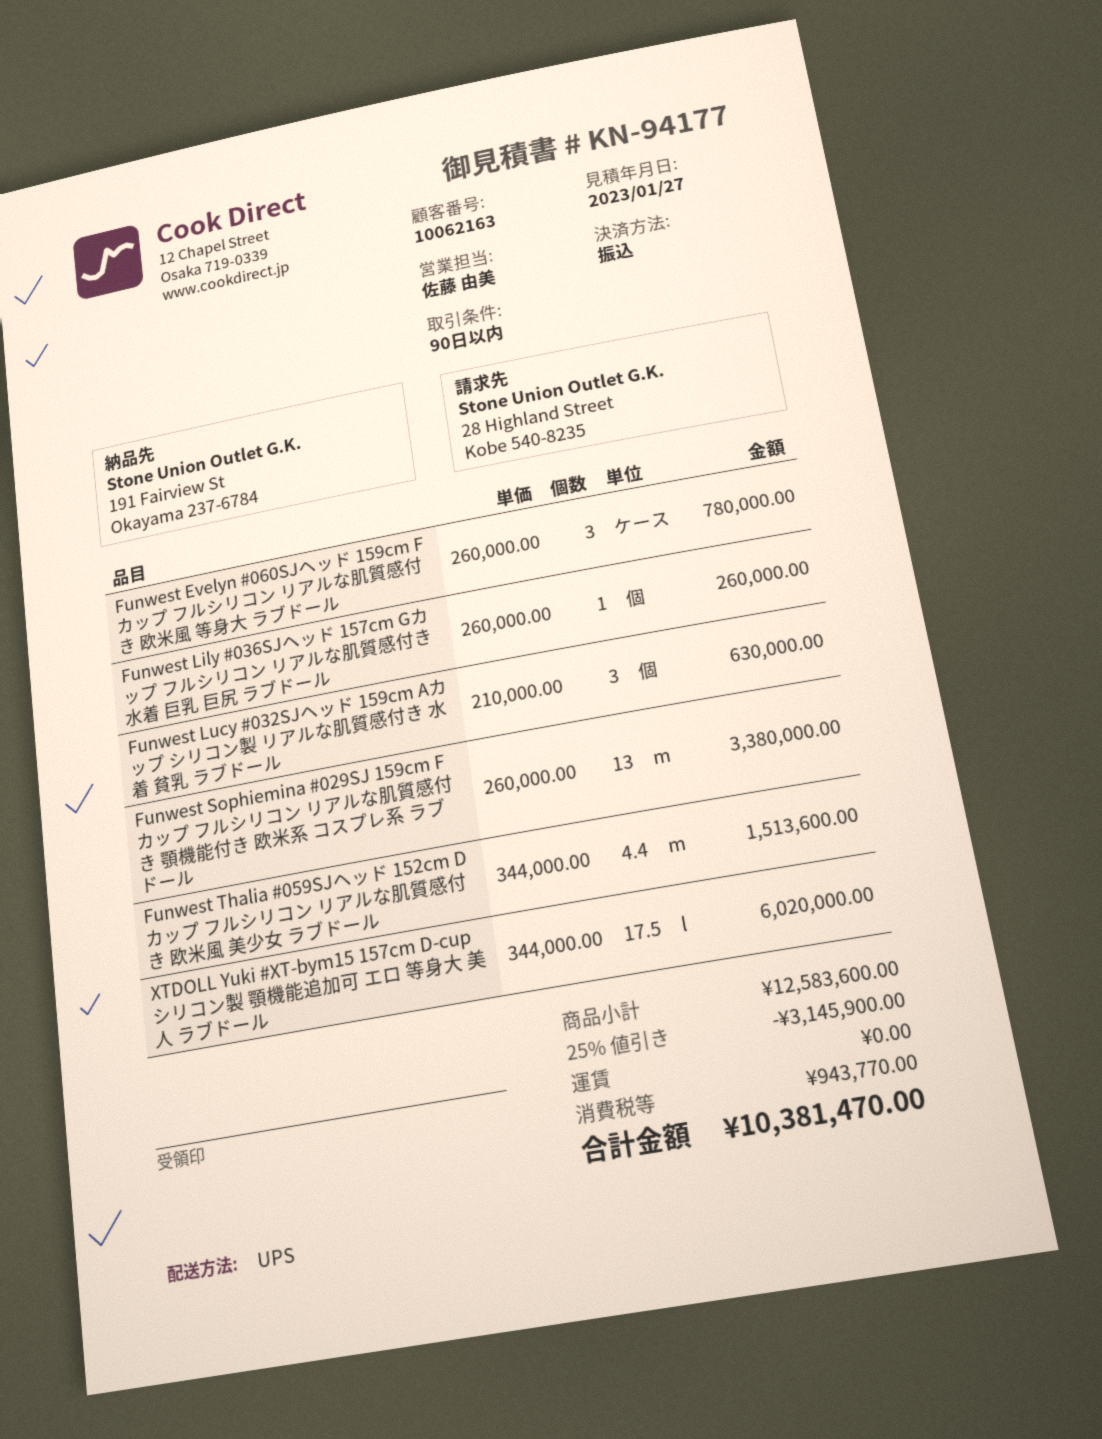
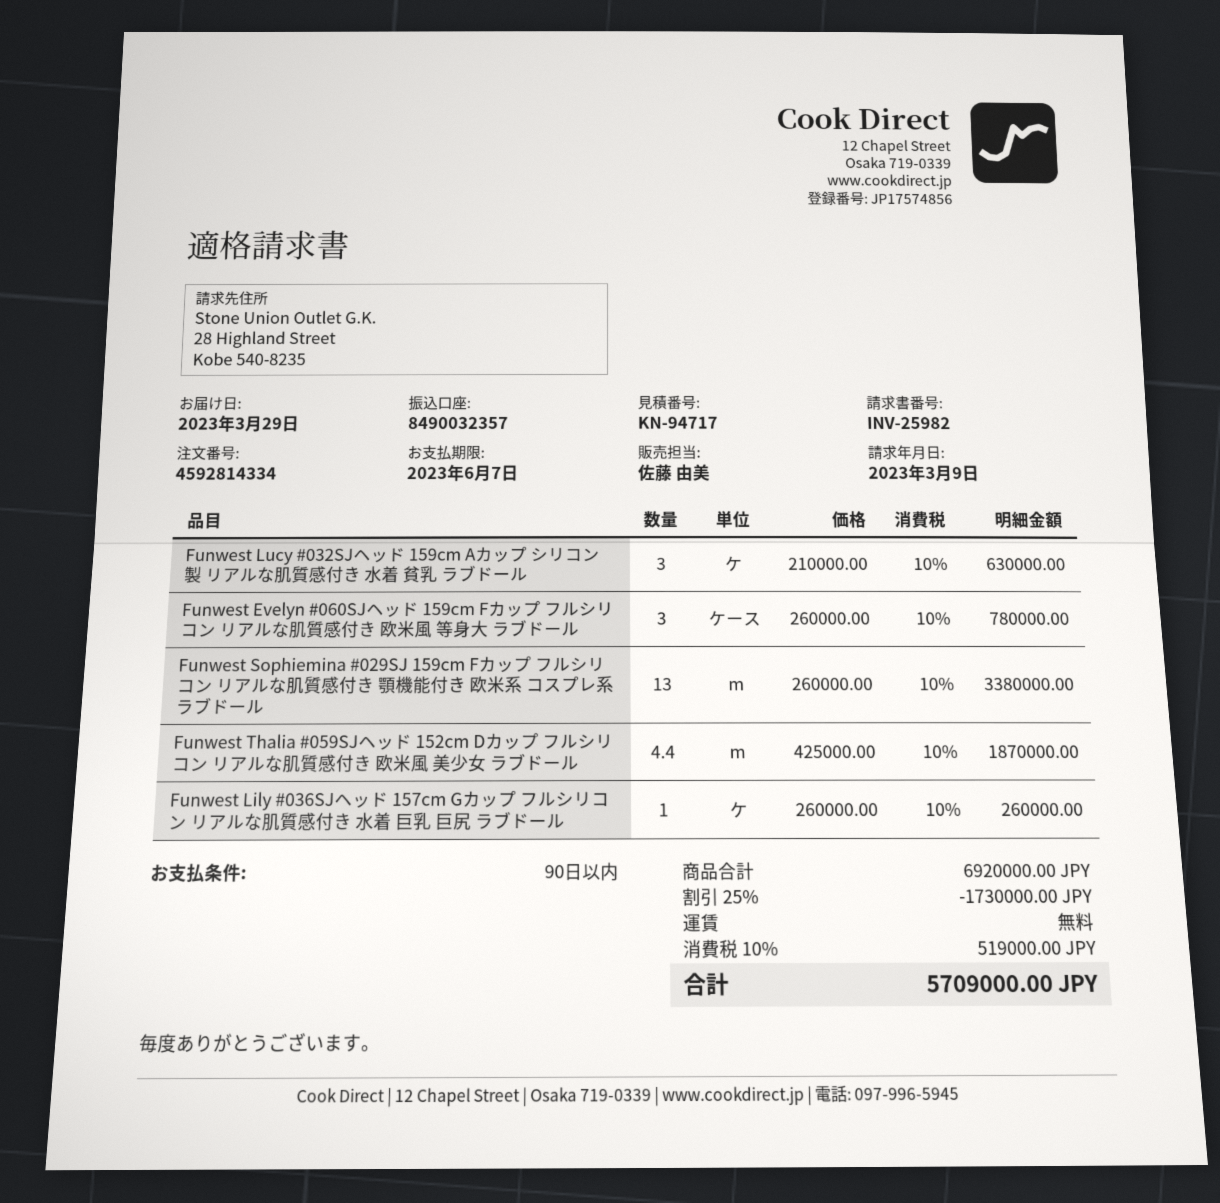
quote number: KN-94177 -> KN-94717
Funwest Thalia #059SJヘッド 152cm Dカップ フルシリコン リアルな肌質感付き 欧米風 美少女 ラブドール: 4.4 x 344000.00 = 1513600.00 -> 4.4 x 425000.00 = 1870000.00
XTDOLL Yuki #XT-bym15 157cm D-cup シリコン製 顎機能追加可 エロ 等身大 美人 ラブドール: 17.5 x 344000.00 = 6020000.00 -> none
subtotal: 12583600.00 -> 6920000.00
discount: 25% = 3145900.00 -> 25% = 1730000.00
tax: 943770.00 -> 519000.00
total: 10381470.00 -> 5709000.00

